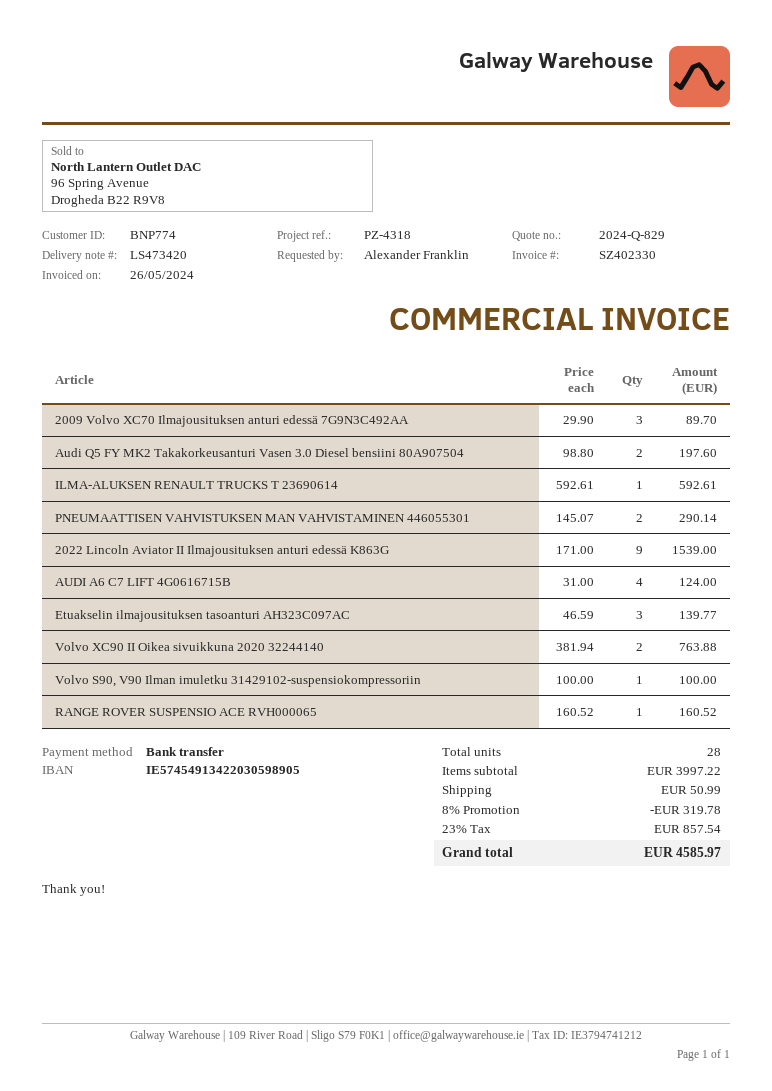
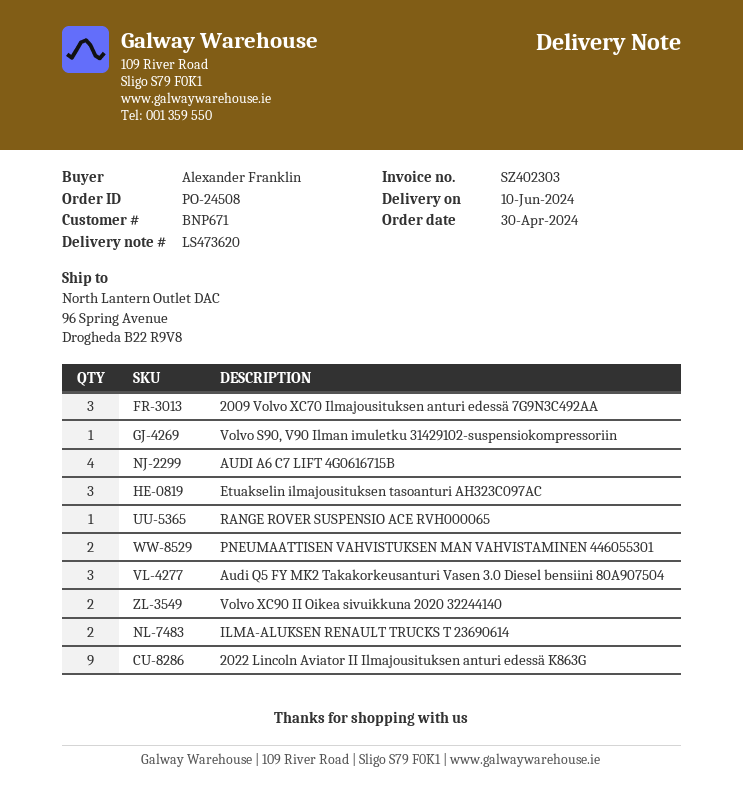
delivery note number: LS473420 -> LS473620
invoice number: SZ402330 -> SZ402303
customer number: BNP774 -> BNP671
Audi Q5 FY MK2 Takakorkeusanturi Vasen 3.0 Diesel bensiini 80A907504: 2 -> 3
ILMA-ALUKSEN RENAULT TRUCKS T 23690614: 1 -> 2

